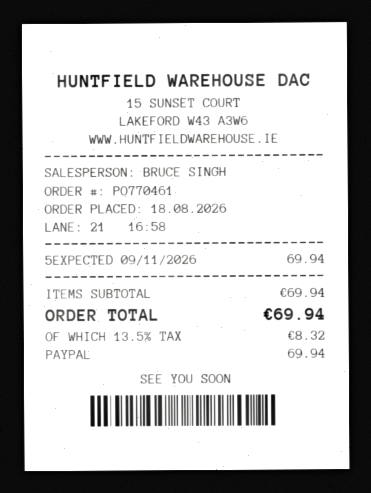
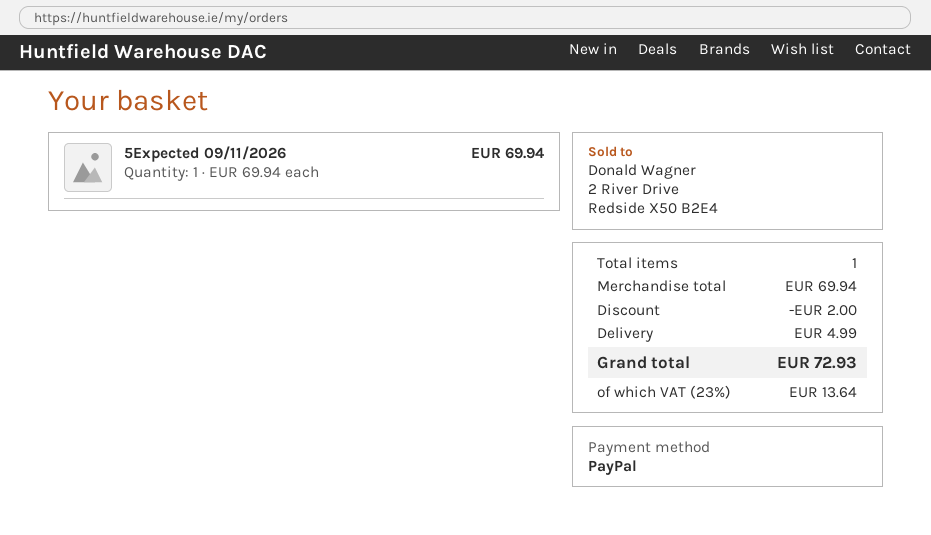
discount: none -> 2.00
shipping: none -> 4.99
tax: 13.5% = 8.32 -> 23% = 13.64
total: 69.94 -> 72.93

